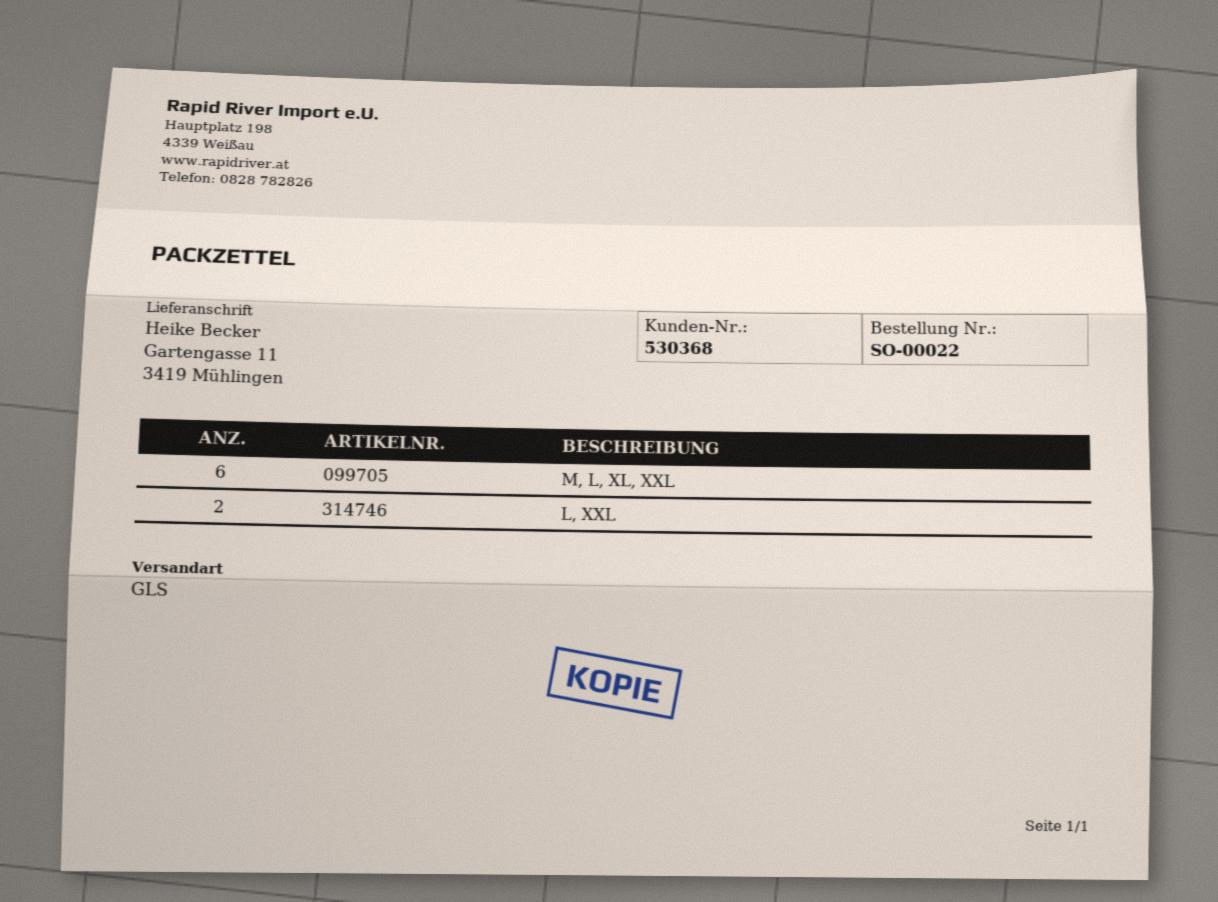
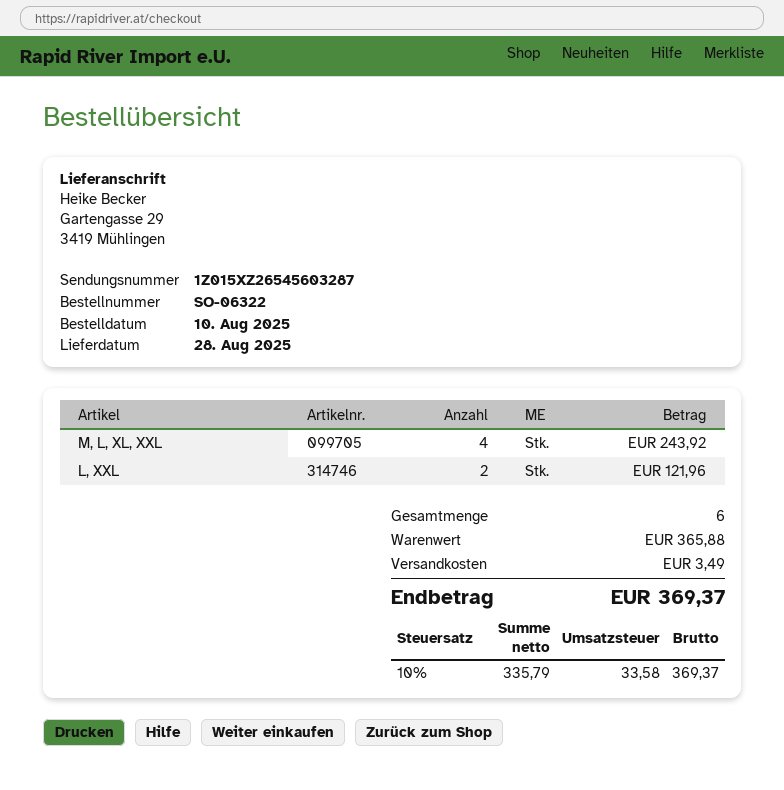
order number: SO-00022 -> SO-06322
ship to: Gartengasse 11, 3419 Mühlingen -> Gartengasse 29, 3419 Mühlingen
M, L, XL, XXL: 6 -> 4

